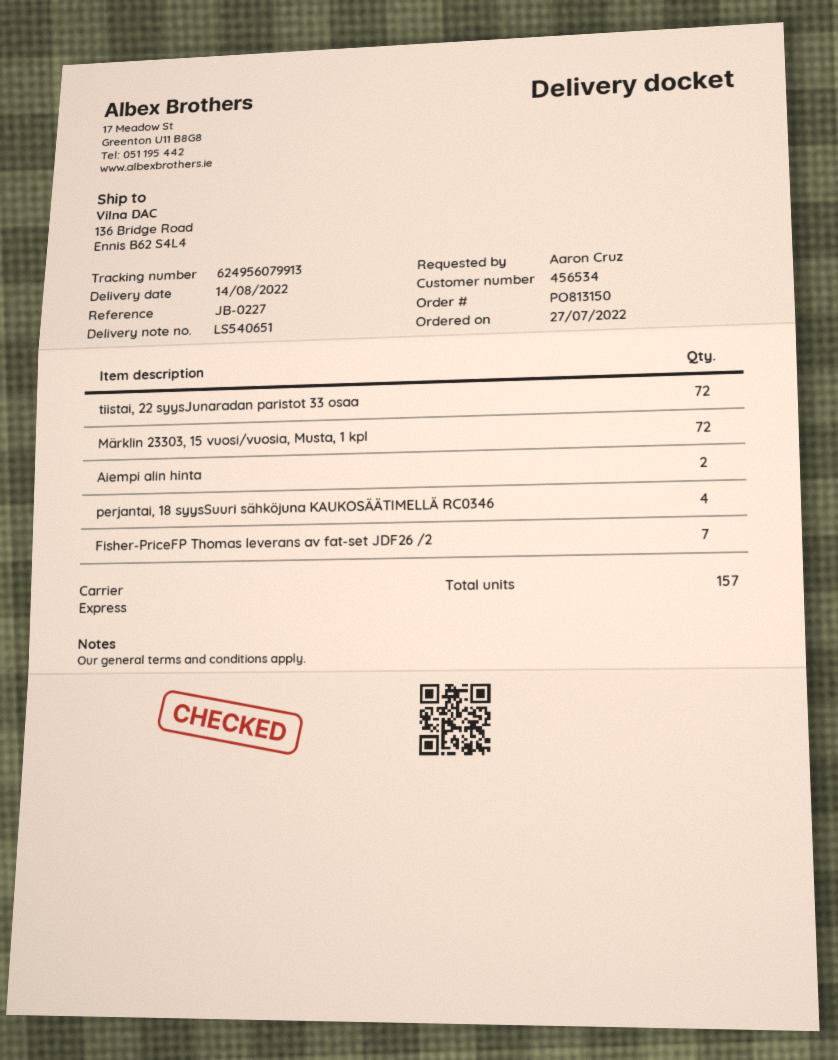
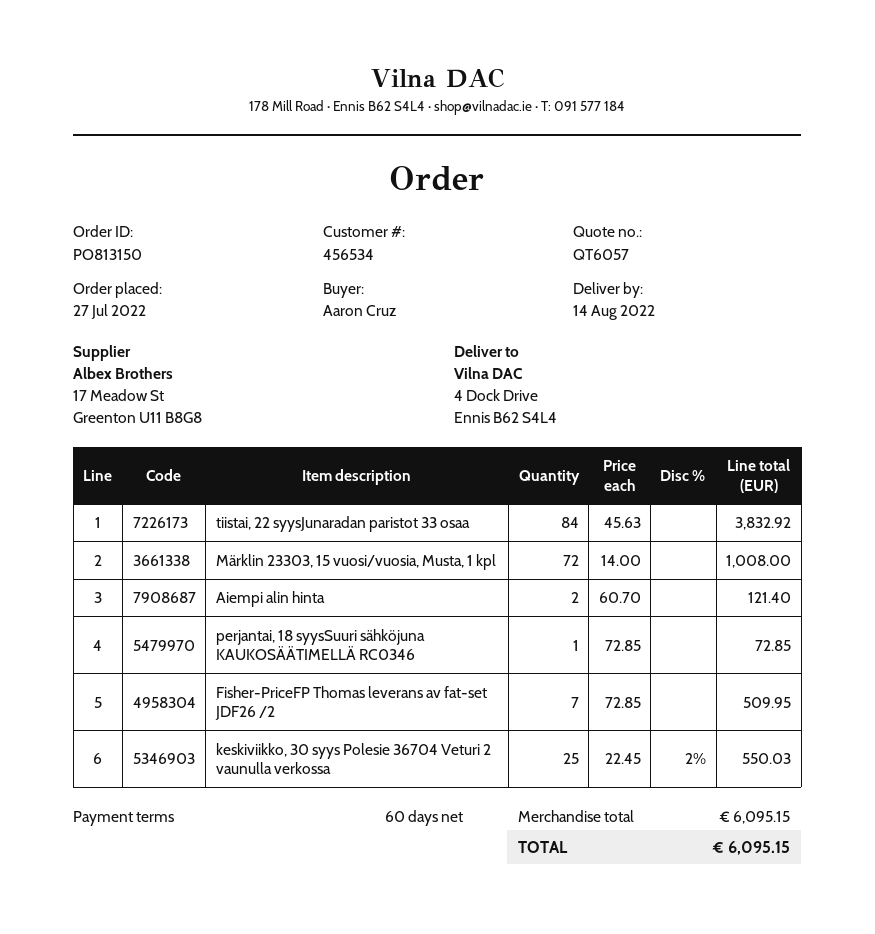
ship to: 136 Bridge Road, Ennis B62 S4L4 -> 4 Dock Drive, Ennis B62 S4L4
tiistai, 22 syysJunaradan paristot 33 osaa: 72 -> 84
perjantai, 18 syysSuuri sähköjuna KAUKOSÄÄTIMELLÄ RC0346: 4 -> 1
keskiviikko, 30 syys Polesie 36704 Veturi 2 vaunulla verkossa: none -> 25

